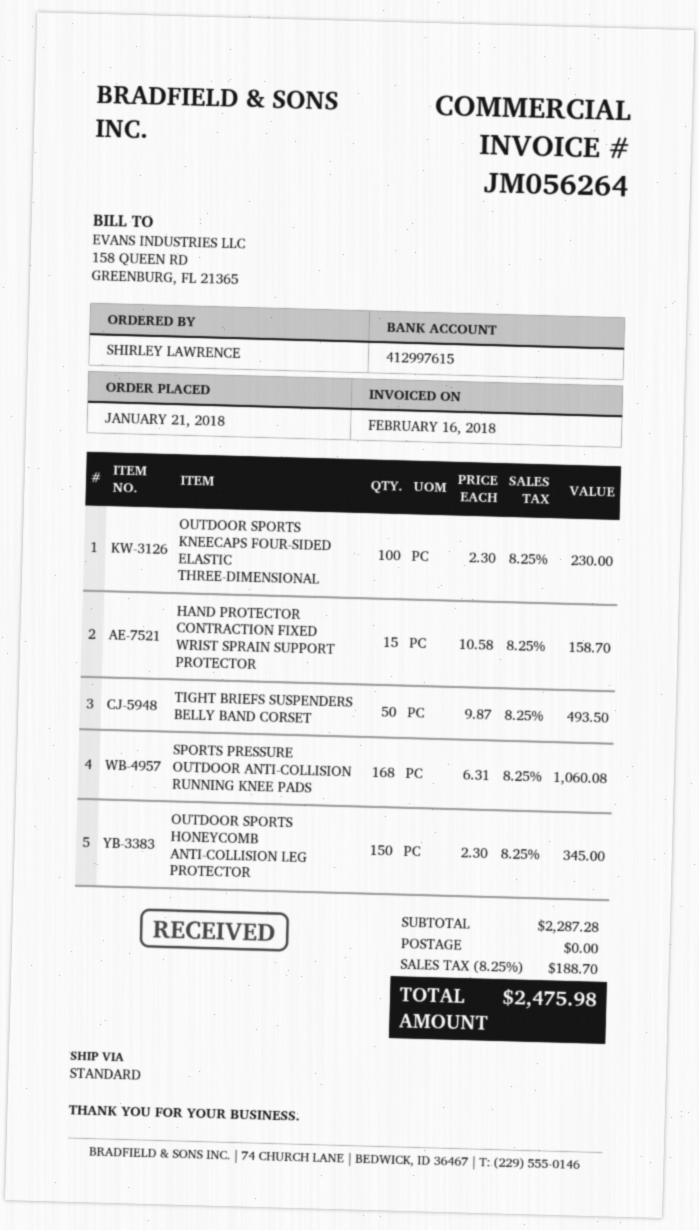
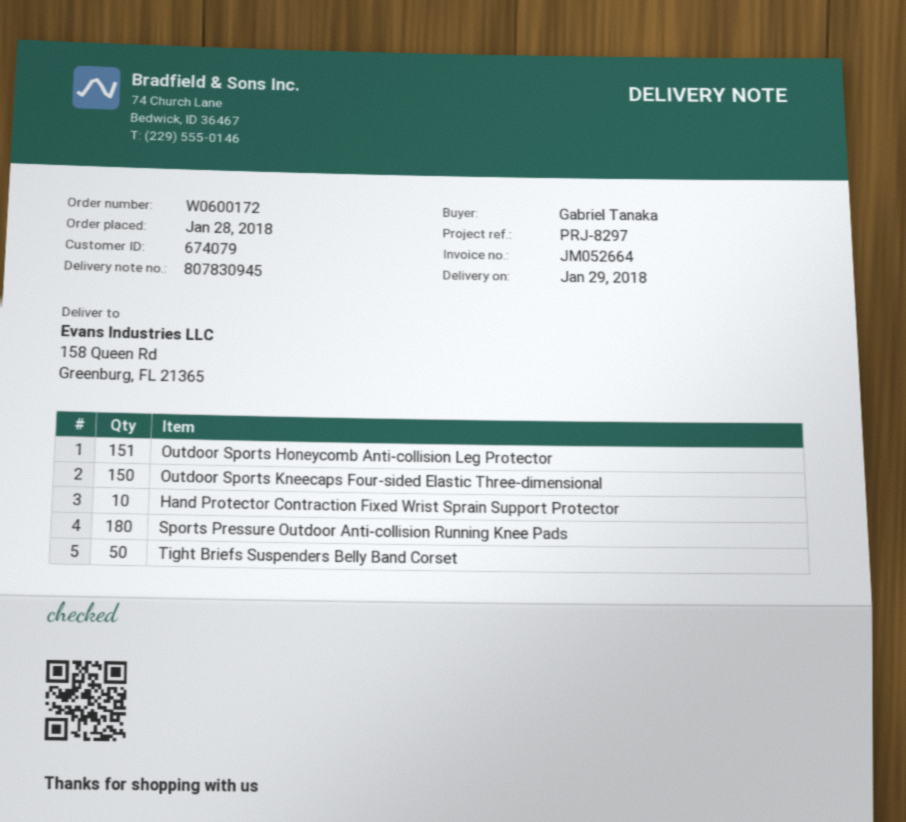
order date: 2018-01-21 -> 2018-01-28
invoice number: JM056264 -> JM052664
ordered by: SHIRLEY LAWRENCE -> Gabriel Tanaka
OUTDOOR SPORTS KNEECAPS FOUR-SIDED ELASTIC THREE-DIMENSIONAL: 100 -> 150
HAND PROTECTOR CONTRACTION FIXED WRIST SPRAIN SUPPORT PROTECTOR: 15 -> 10
SPORTS PRESSURE OUTDOOR ANTI-COLLISION RUNNING KNEE PADS: 168 -> 180
OUTDOOR SPORTS HONEYCOMB ANTI-COLLISION LEG PROTECTOR: 150 -> 151

